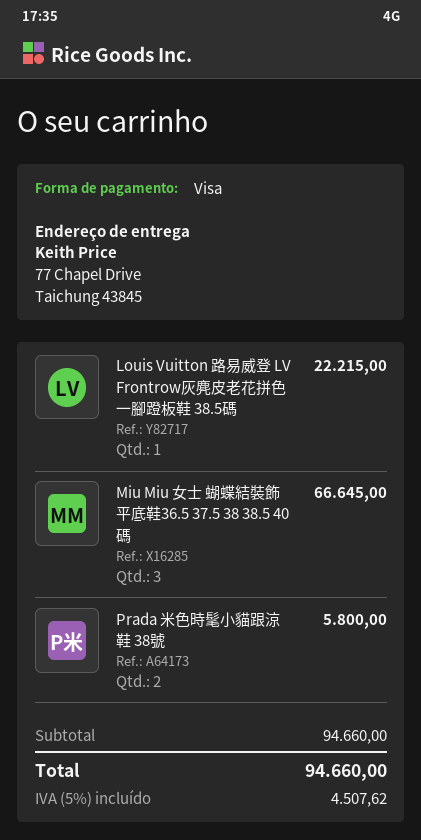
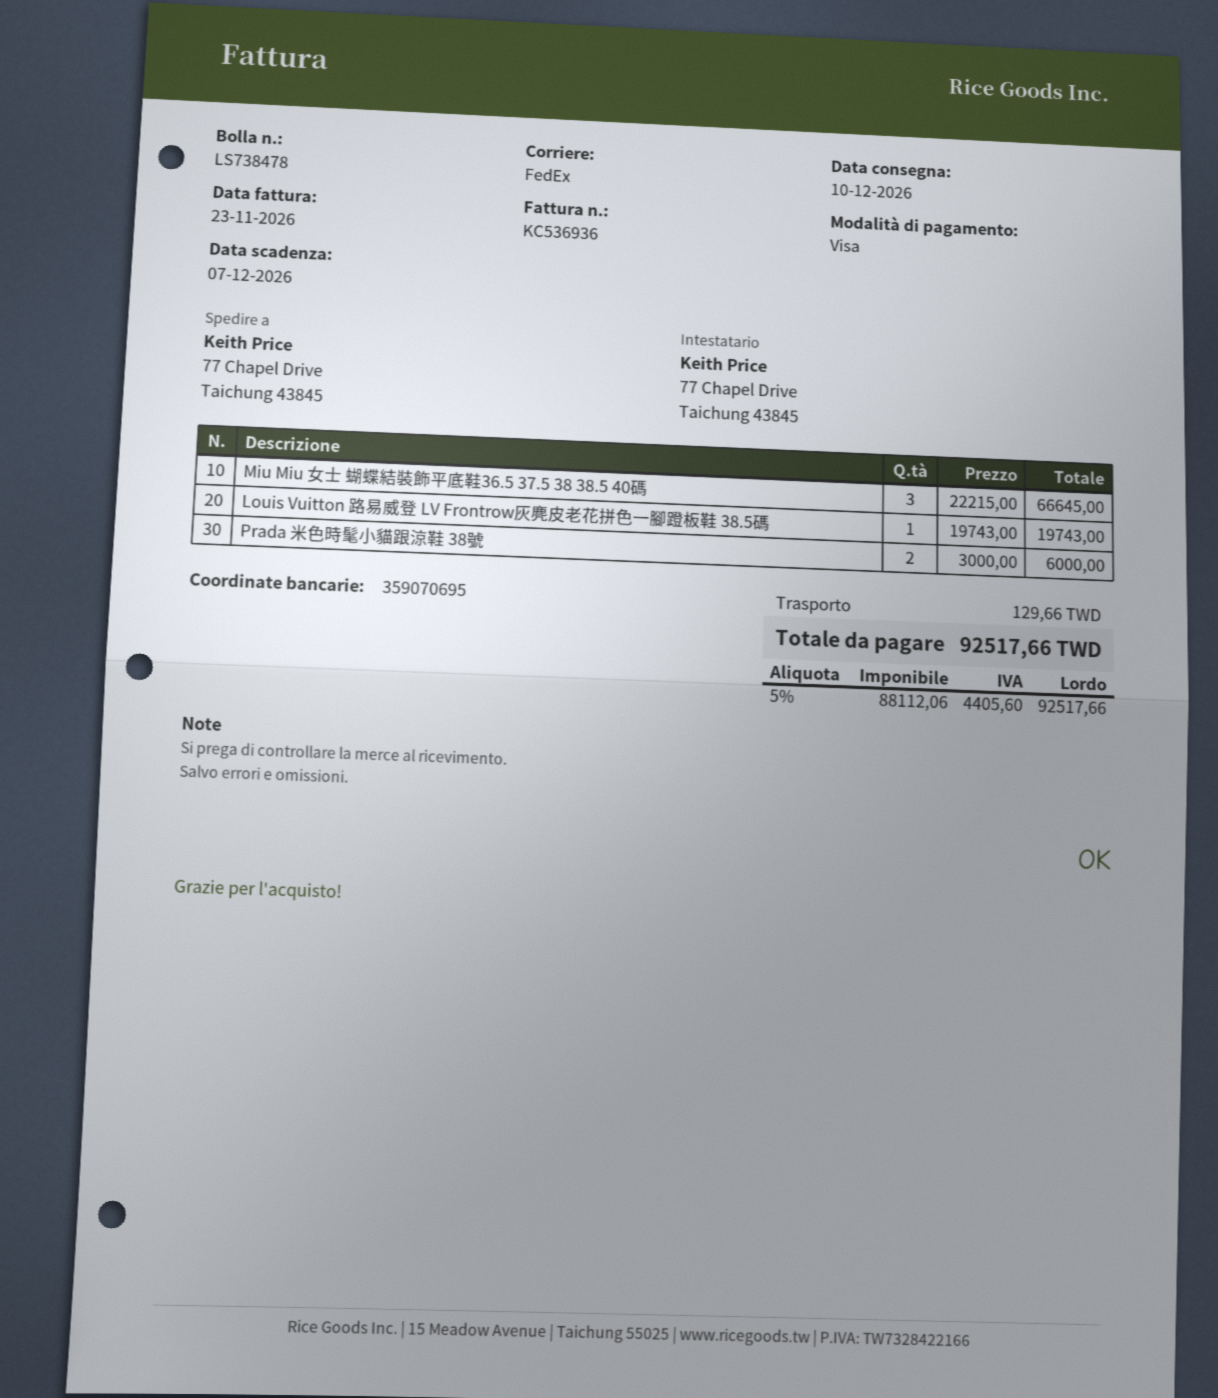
Louis Vuitton 路易威登 LV Frontrow灰麂皮老花拼色一腳蹬板鞋 38.5碼: 1 for 22215.00 -> 1 for 19743.00
Prada 米色時髦小貓跟涼鞋 38號: 2 for 5800.00 -> 2 for 6000.00
shipping: none -> 129.66
tax: 5% = 4507.62 -> 5% = 4405.60
total: 94660.00 -> 92517.66

